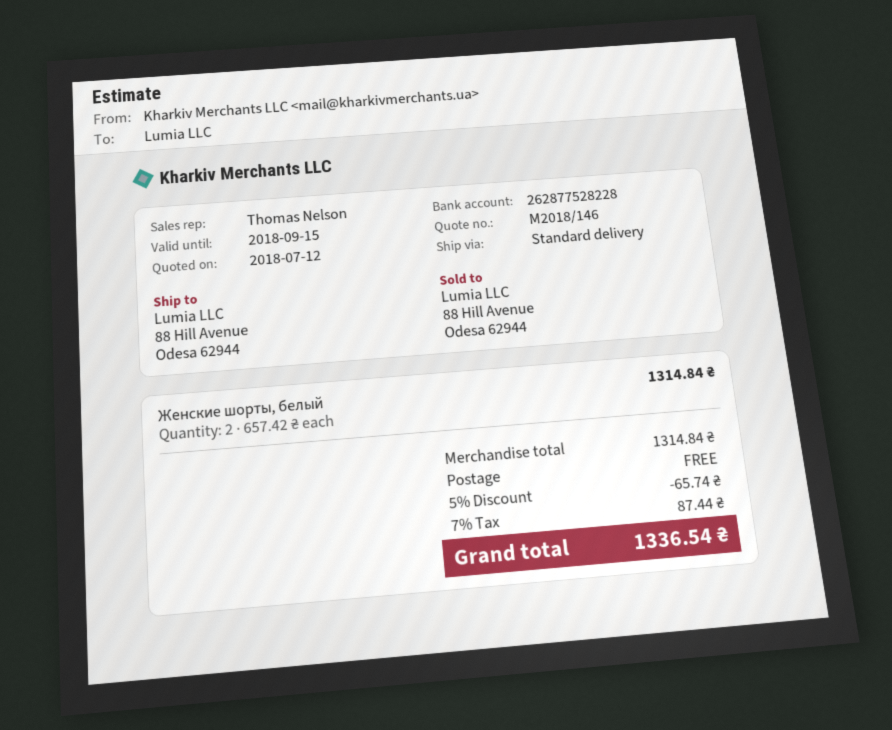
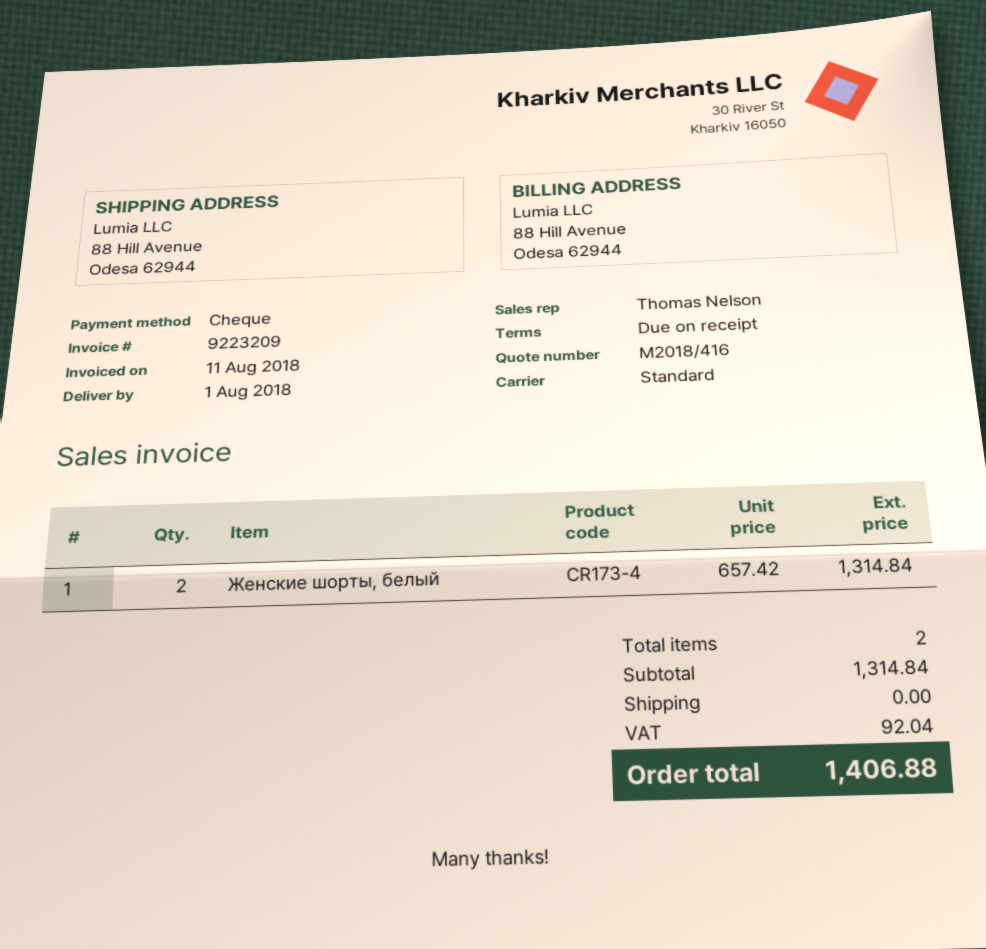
quote number: M2018/146 -> M2018/416
discount: 5% = 65.74 -> none
tax: 87.44 -> 92.04
total: 1336.54 -> 1406.88

